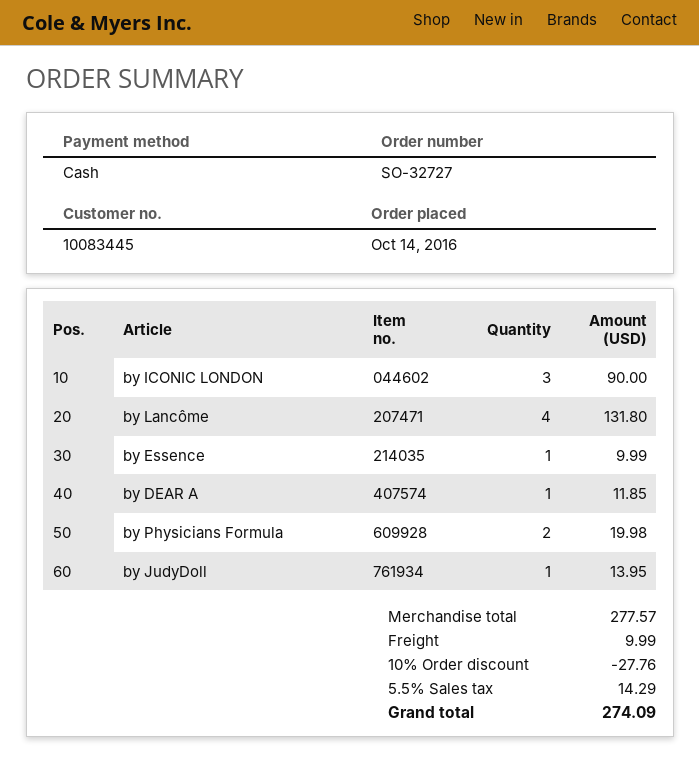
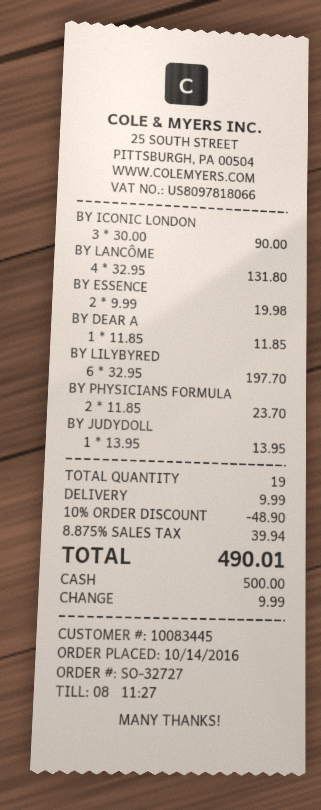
by Essence: 1 for 9.99 -> 2 for 19.98
by Physicians Formula: 2 for 19.98 -> 2 for 23.70
BY LILYBYRED: none -> 6 for 197.70
discount: 10% = 27.76 -> 10% = 48.90
tax: 5.5% = 14.29 -> 8.875% = 39.94
total: 274.09 -> 490.01

